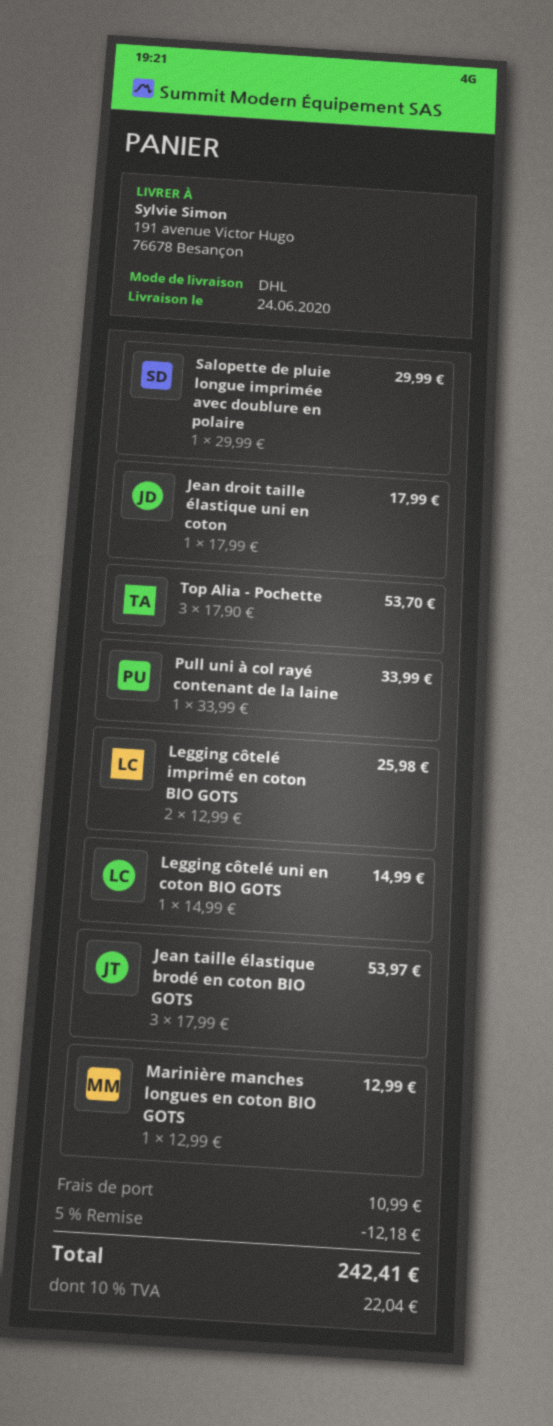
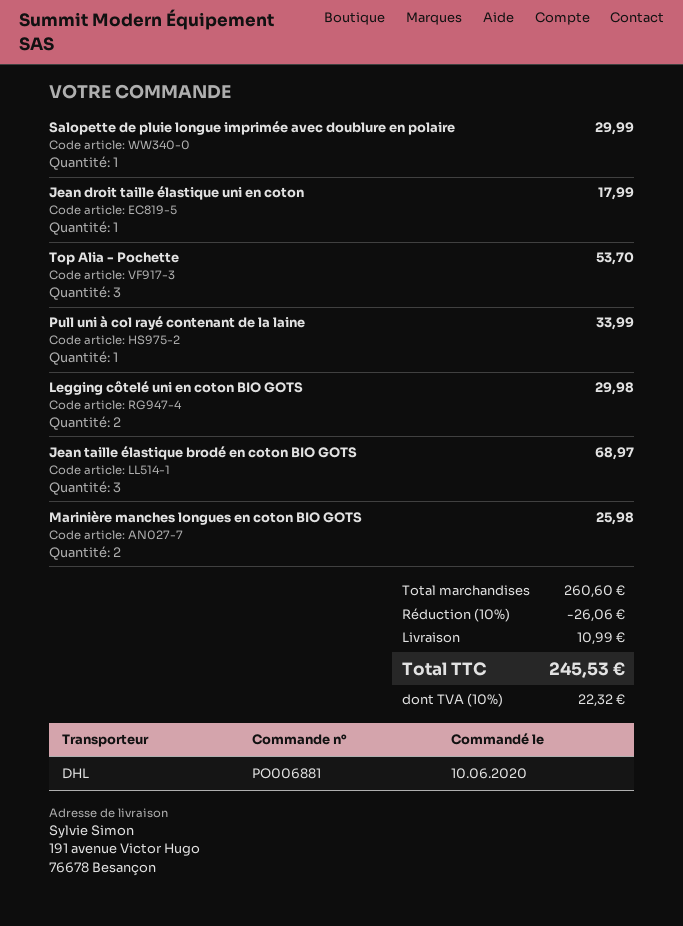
Legging côtelé imprimé en coton BIO GOTS: 2 for 25.98 -> none
Legging côtelé uni en coton BIO GOTS: 1 for 14.99 -> 2 for 29.98
Jean taille élastique brodé en coton BIO GOTS: 3 for 53.97 -> 3 for 68.97
Marinière manches longues en coton BIO GOTS: 1 for 12.99 -> 2 for 25.98
discount: 5% = 12.18 -> 10% = 26.06
tax: 10% = 22.04 -> 10% = 22.32
total: 242.41 -> 245.53

